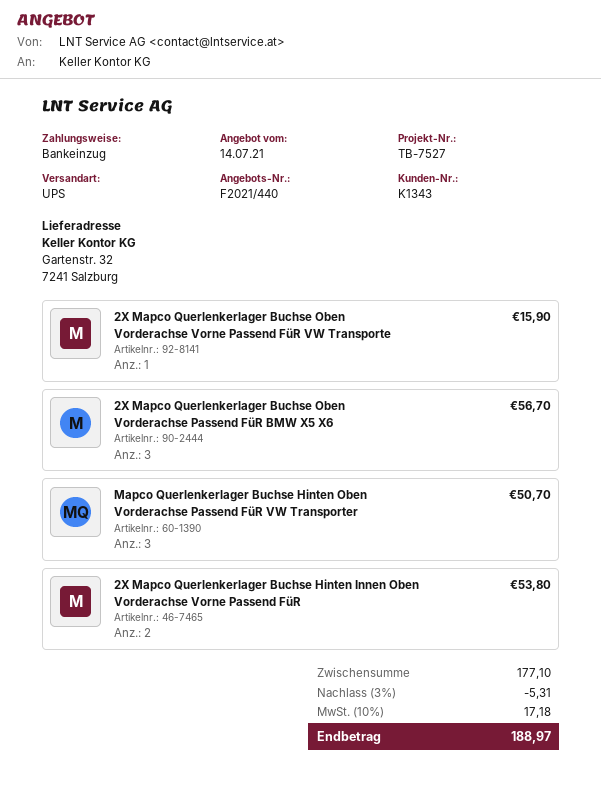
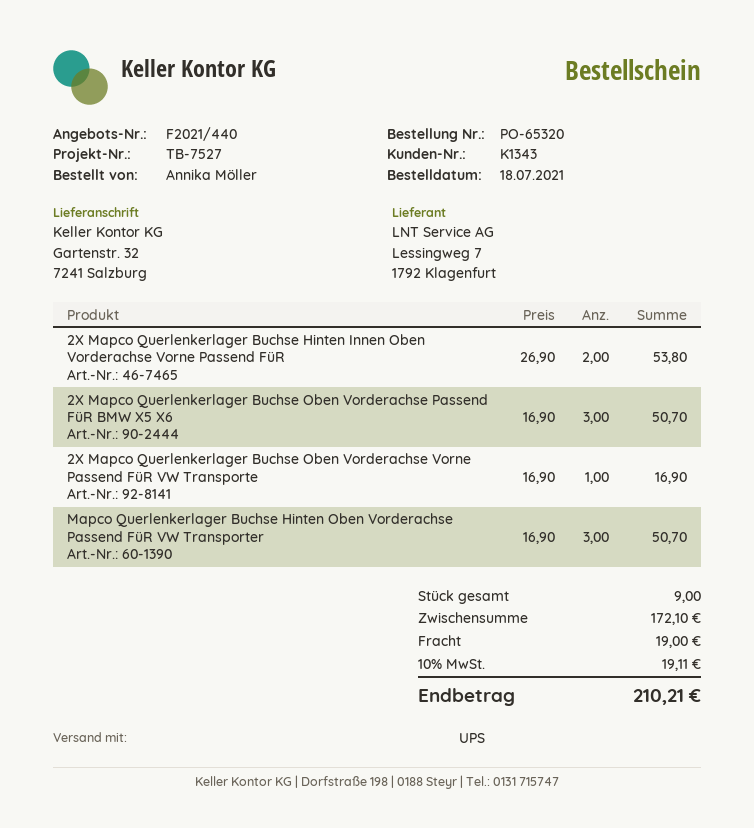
2X Mapco Querlenkerlager Buchse Oben Vorderachse Vorne Passend FüR VW Transporte: 1 for 15.90 -> 1 for 16.90
2X Mapco Querlenkerlager Buchse Oben Vorderachse Passend FüR BMW X5 X6: 3 for 56.70 -> 3 for 50.70
subtotal: 177.10 -> 172.10
discount: 3% = 5.31 -> none
shipping: none -> 19.00
tax: 10% = 17.18 -> 10% = 19.11
total: 188.97 -> 210.21

